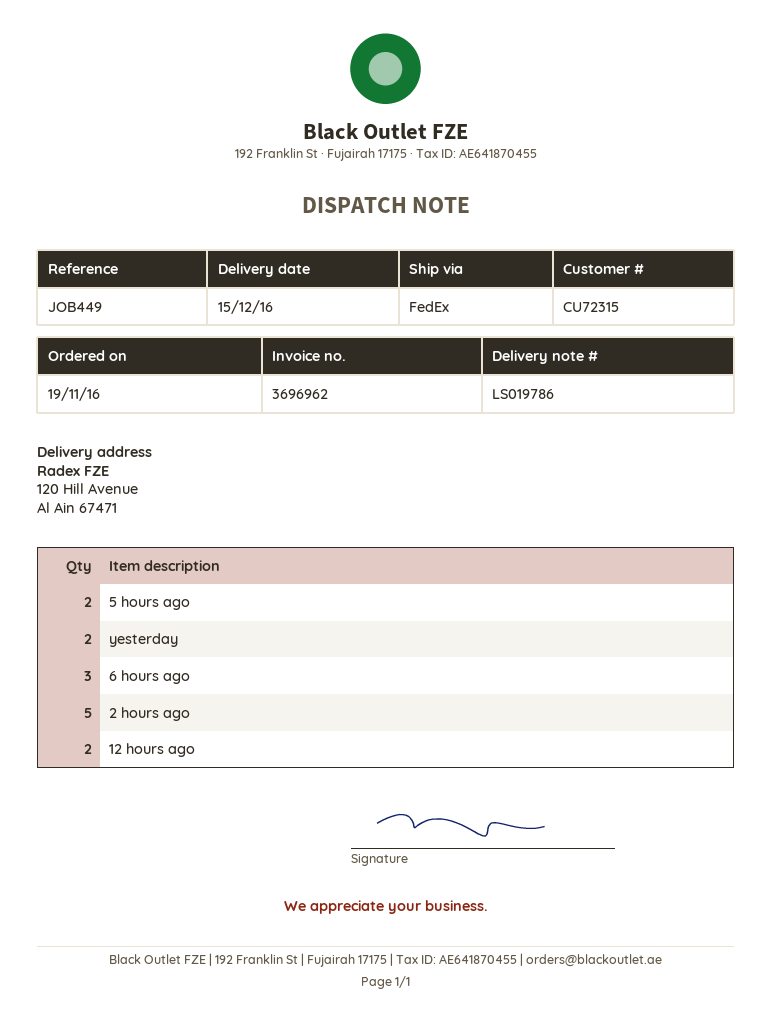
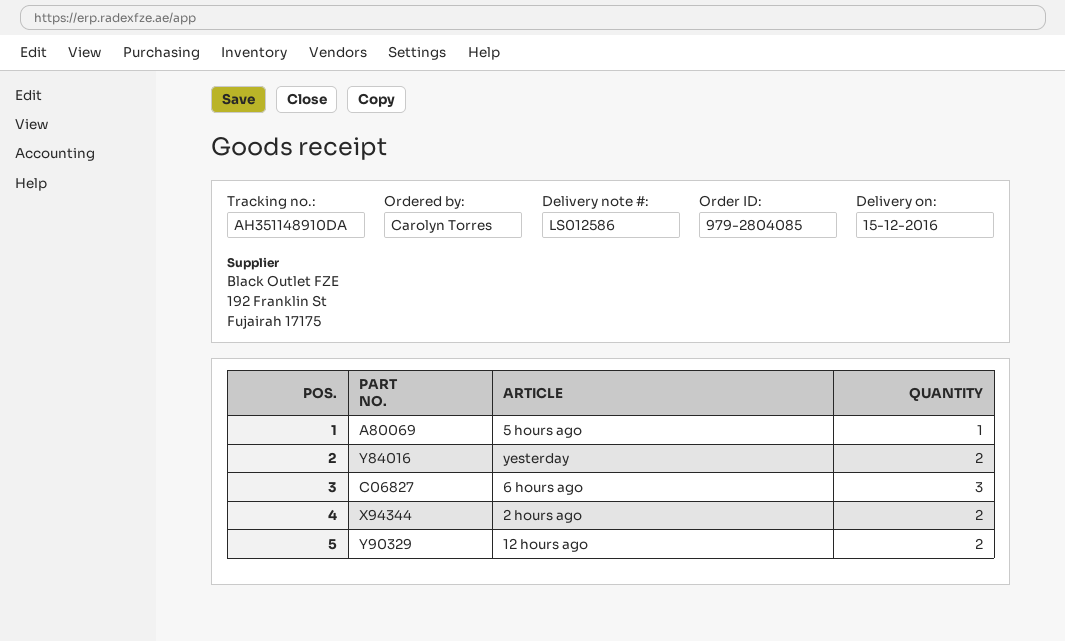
delivery note number: LS019786 -> LS012586
5 hours ago: 2 -> 1
2 hours ago: 5 -> 2

